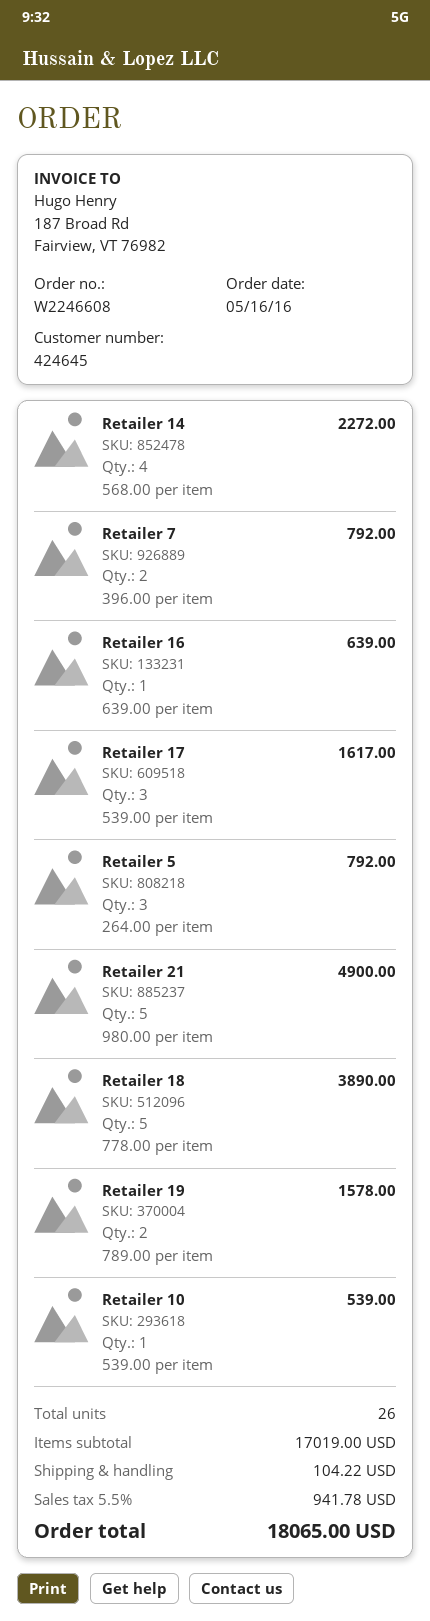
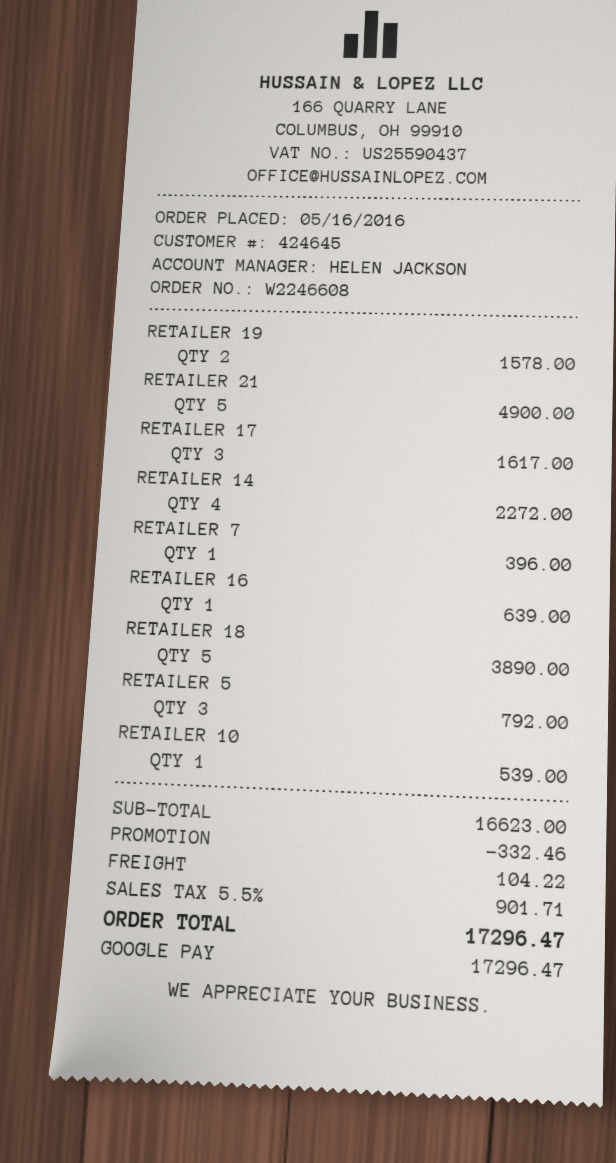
Retailer 7: 2 for 792.00 -> 1 for 396.00
subtotal: 17019.00 -> 16623.00
discount: none -> 332.46
tax: 5.5% = 941.78 -> 5.5% = 901.71
total: 18065.00 -> 17296.47

